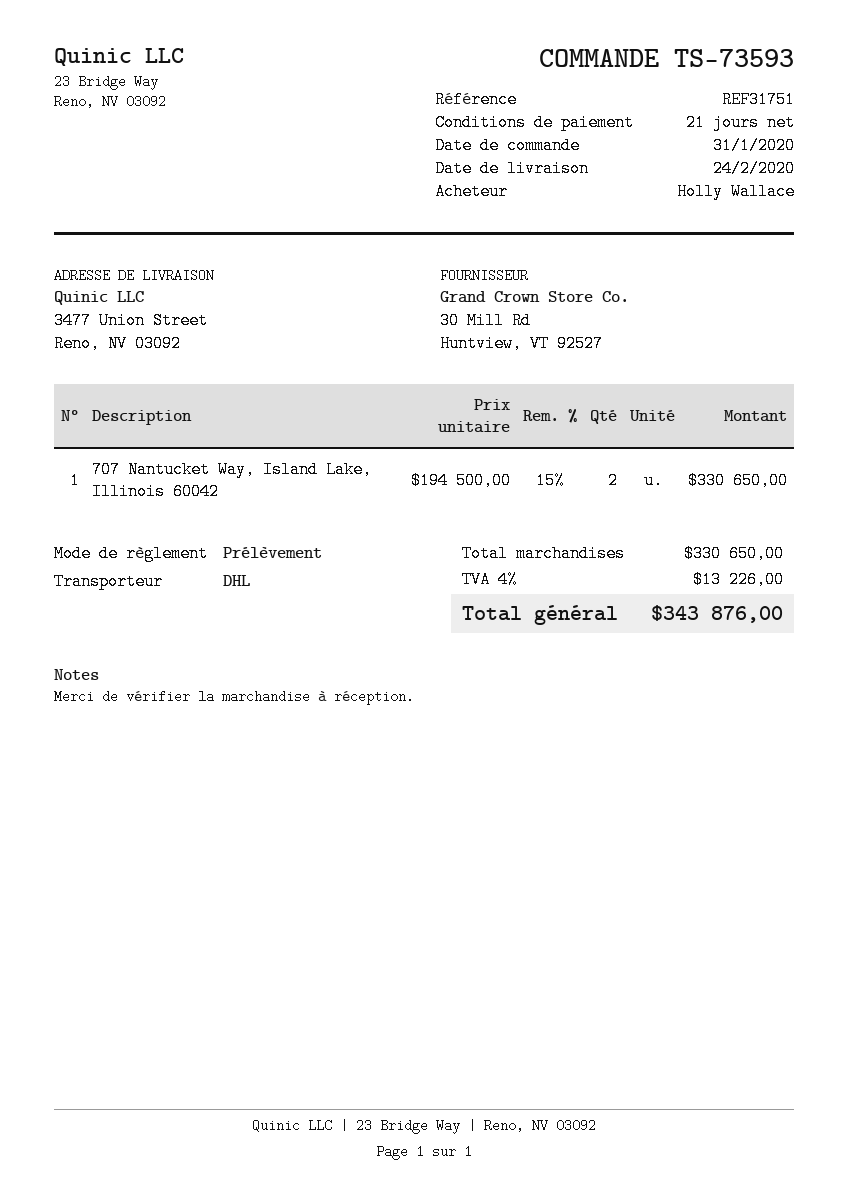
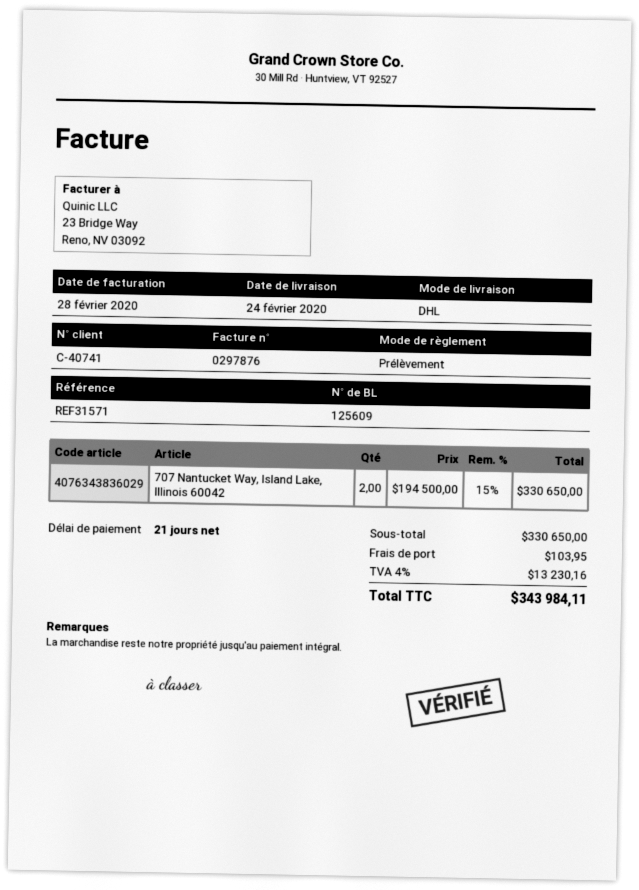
reference: REF31751 -> REF31571
shipping: none -> 103.95
tax: 4% = 13226.00 -> 4% = 13230.16
total: 343876.00 -> 343984.11

